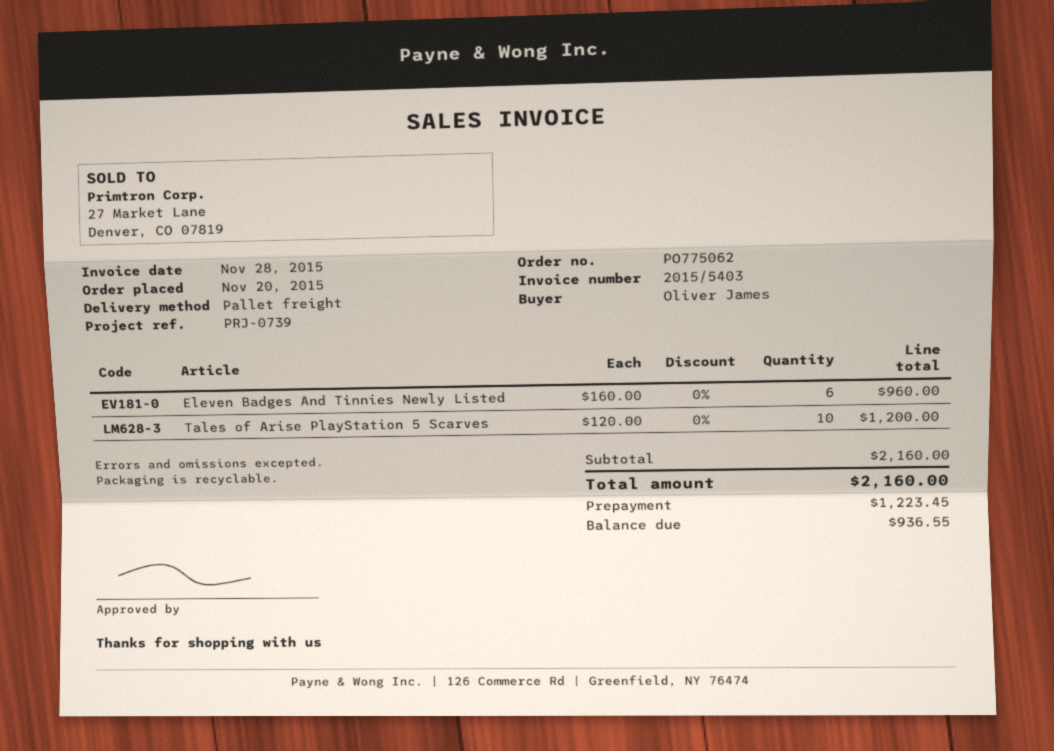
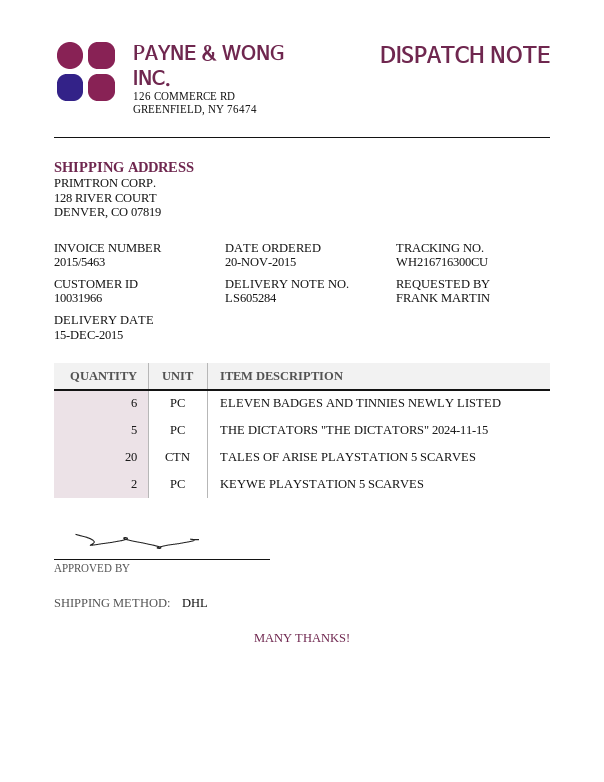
invoice number: 2015/5403 -> 2015/5463
ordered by: Oliver James -> FRANK MARTIN
shipping method: pallet freight -> DHL
Tales of Arise PlayStation 5 Scarves: 10 -> 20
THE DICTATORS "THE DICTATORS" 2024-11-15: none -> 5
KEYWE PLAYSTATION 5 SCARVES: none -> 2

